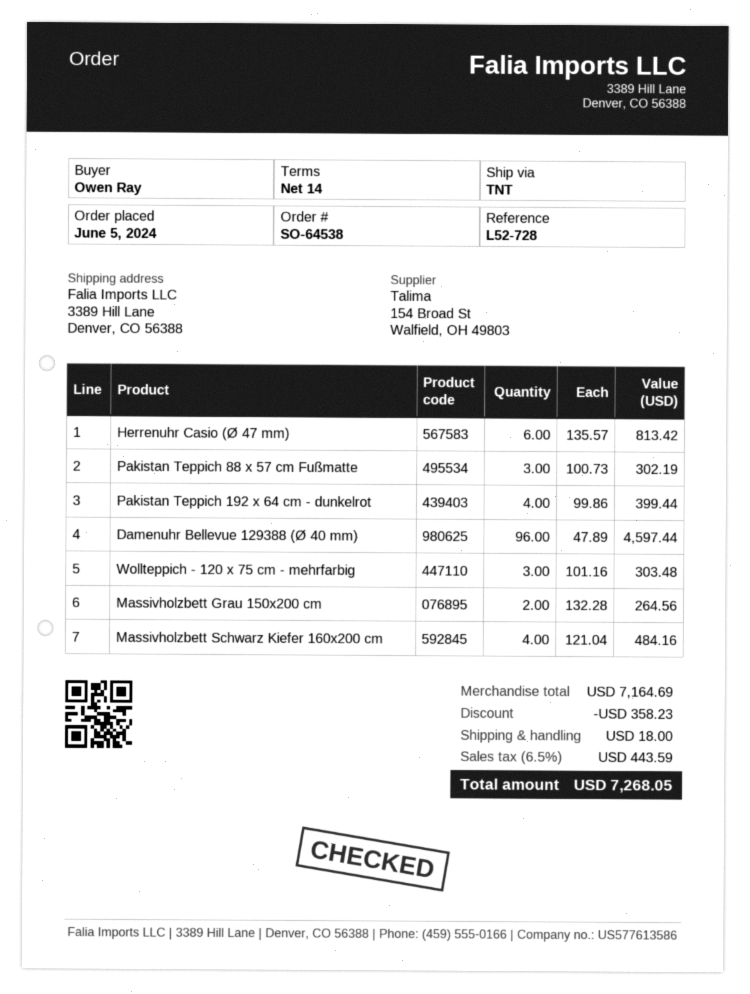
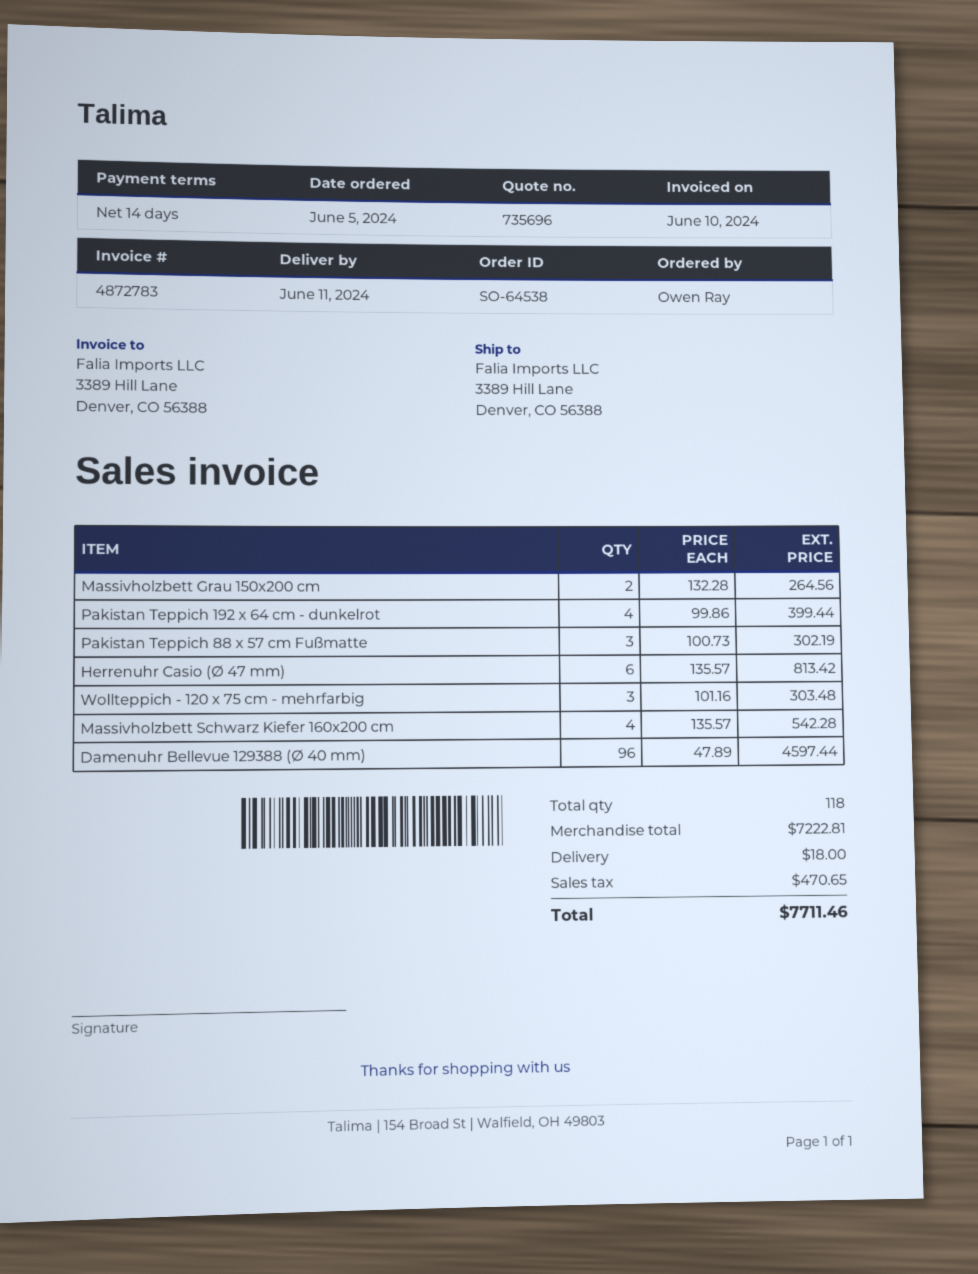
Massivholzbett Schwarz Kiefer 160x200 cm: 4 x 121.04 = 484.16 -> 4 x 135.57 = 542.28
subtotal: 7164.69 -> 7222.81
discount: 358.23 -> none
tax: 443.59 -> 470.65
total: 7268.05 -> 7711.46

